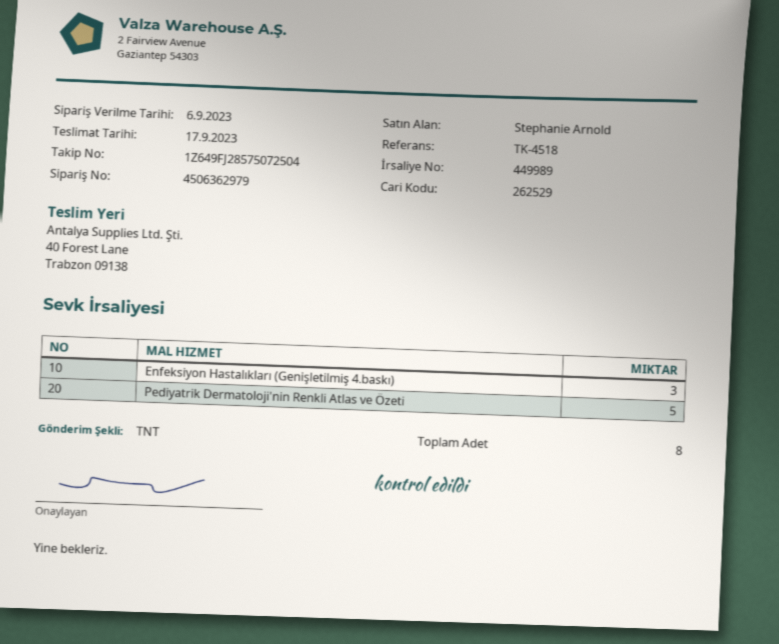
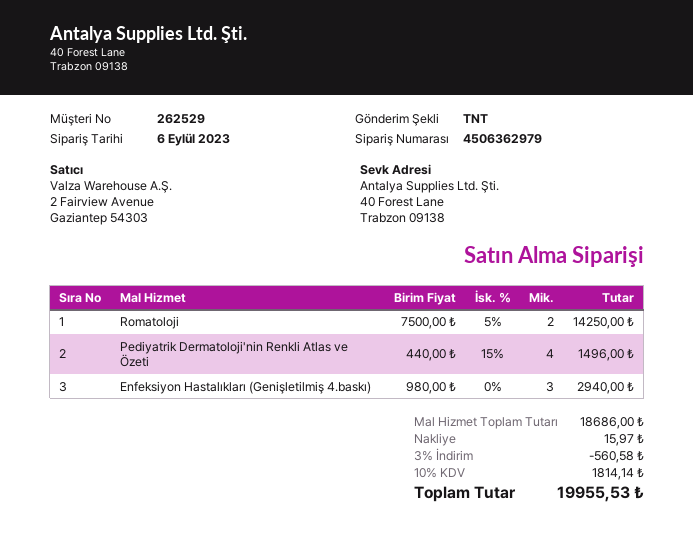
Pediyatrik Dermatoloji'nin Renkli Atlas ve Özeti: 5 -> 4
Romatoloji: none -> 2

